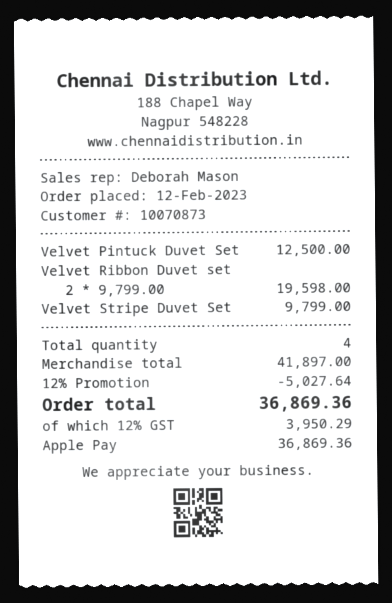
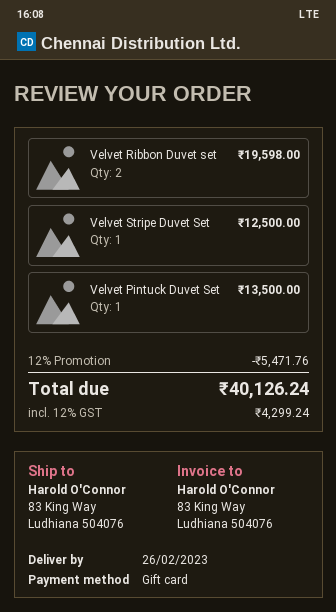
payment method: Apple Pay -> gift card
Velvet Pintuck Duvet Set: 1 for 12500.00 -> 1 for 13500.00
Velvet Stripe Duvet Set: 1 for 9799.00 -> 1 for 12500.00
discount: 12% = 5027.64 -> 12% = 5471.76
tax: 12% = 3950.29 -> 12% = 4299.24
total: 36869.36 -> 40126.24

